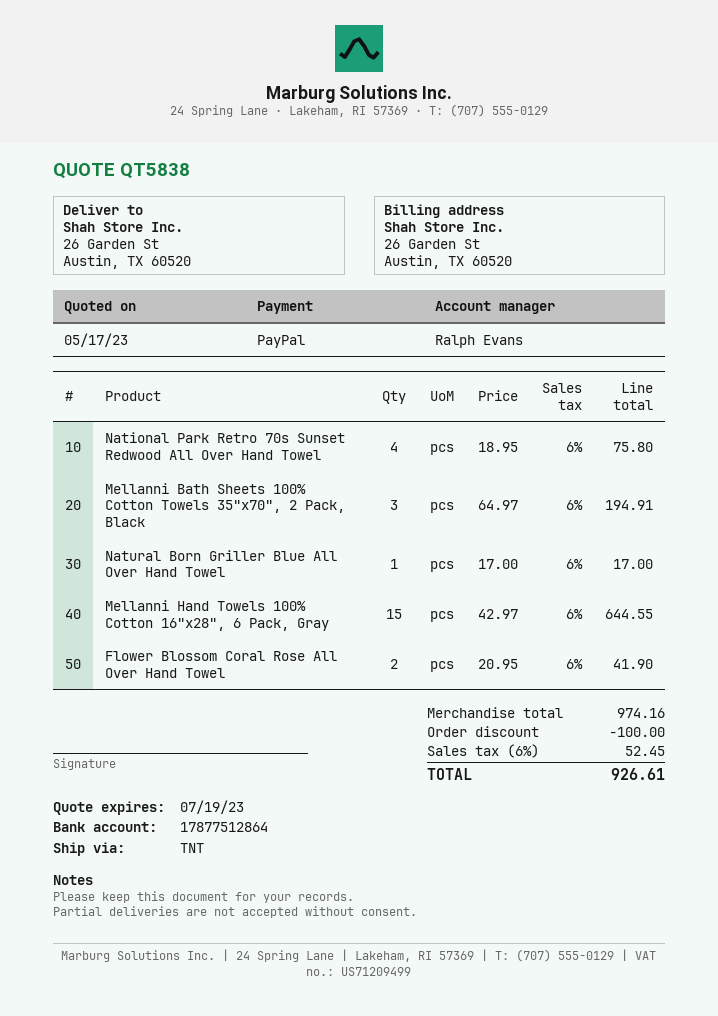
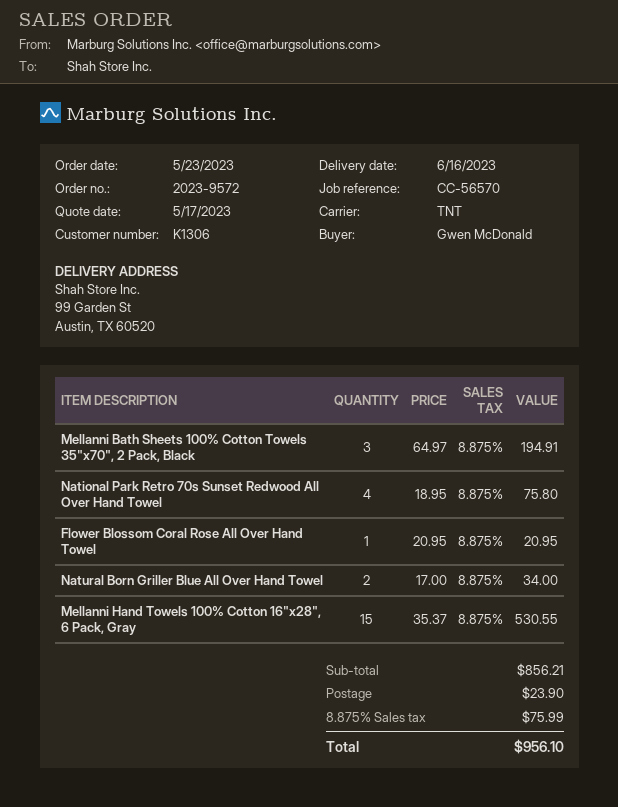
ship to: 26 Garden St, Austin, TX 60520 -> 99 Garden St, Austin, TX 60520
Natural Born Griller Blue All Over Hand Towel: 1 x 17.00 = 17.00 -> 2 x 17.00 = 34.00
Mellanni Hand Towels 100% Cotton 16"x28", 6 Pack, Gray: 15 x 42.97 = 644.55 -> 15 x 35.37 = 530.55
Flower Blossom Coral Rose All Over Hand Towel: 2 x 20.95 = 41.90 -> 1 x 20.95 = 20.95
subtotal: 974.16 -> 856.21
discount: 100.00 -> none
shipping: none -> 23.90
tax: 6% = 52.45 -> 8.875% = 75.99
total: 926.61 -> 956.10

